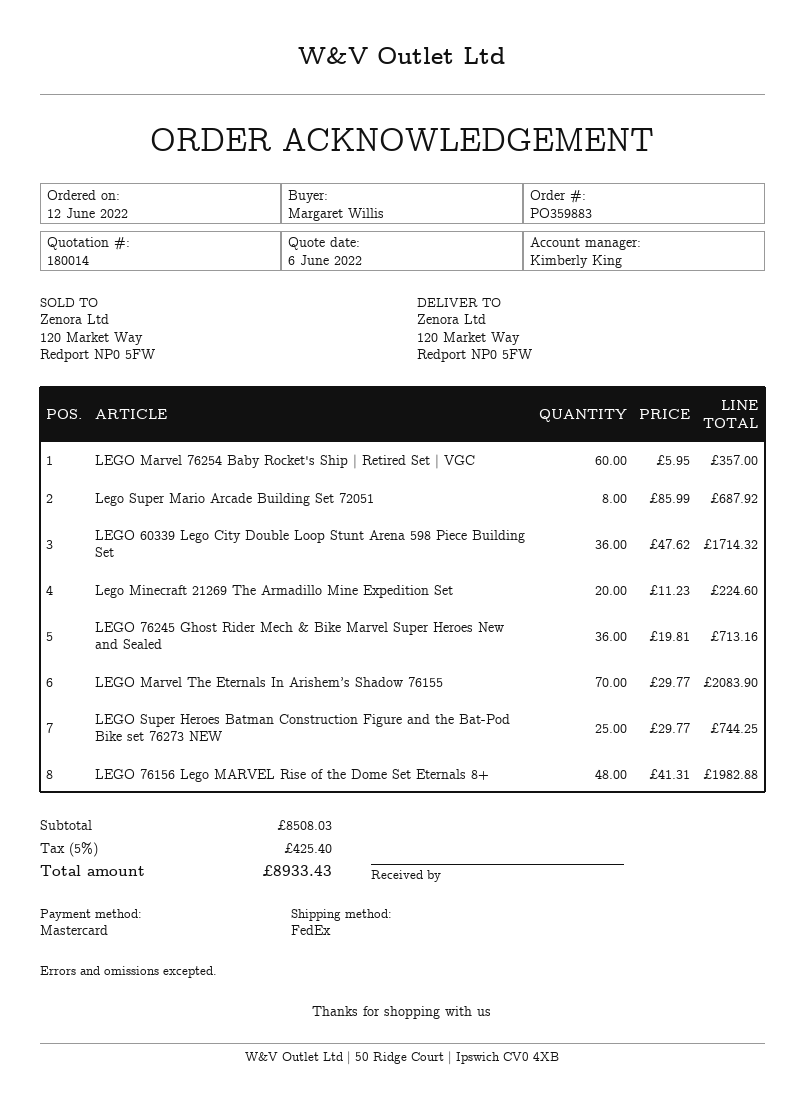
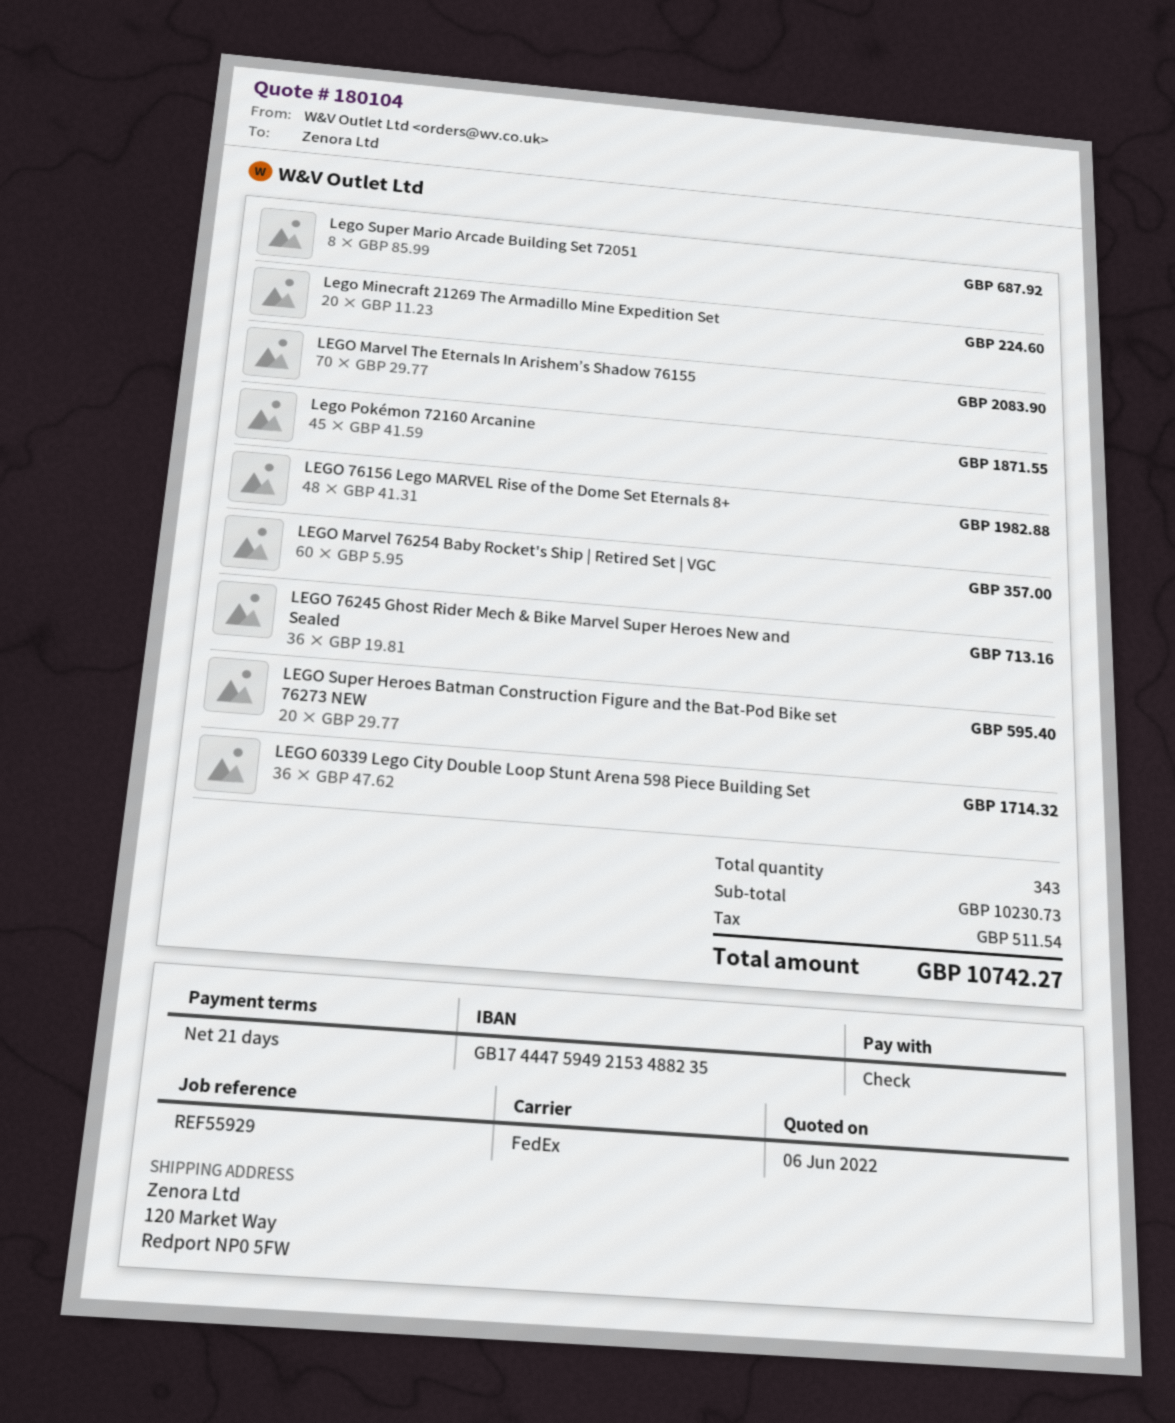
quote number: 180014 -> 180104
payment method: Mastercard -> cheque
LEGO Super Heroes Batman Construction Figure and the Bat-Pod Bike set 76273 NEW: 25 x 29.77 = 744.25 -> 20 x 29.77 = 595.40
Lego Pokémon 72160 Arcanine: none -> 45 x 41.59 = 1871.55
subtotal: 8508.03 -> 10230.73
tax: 425.40 -> 511.54
total: 8933.43 -> 10742.27

